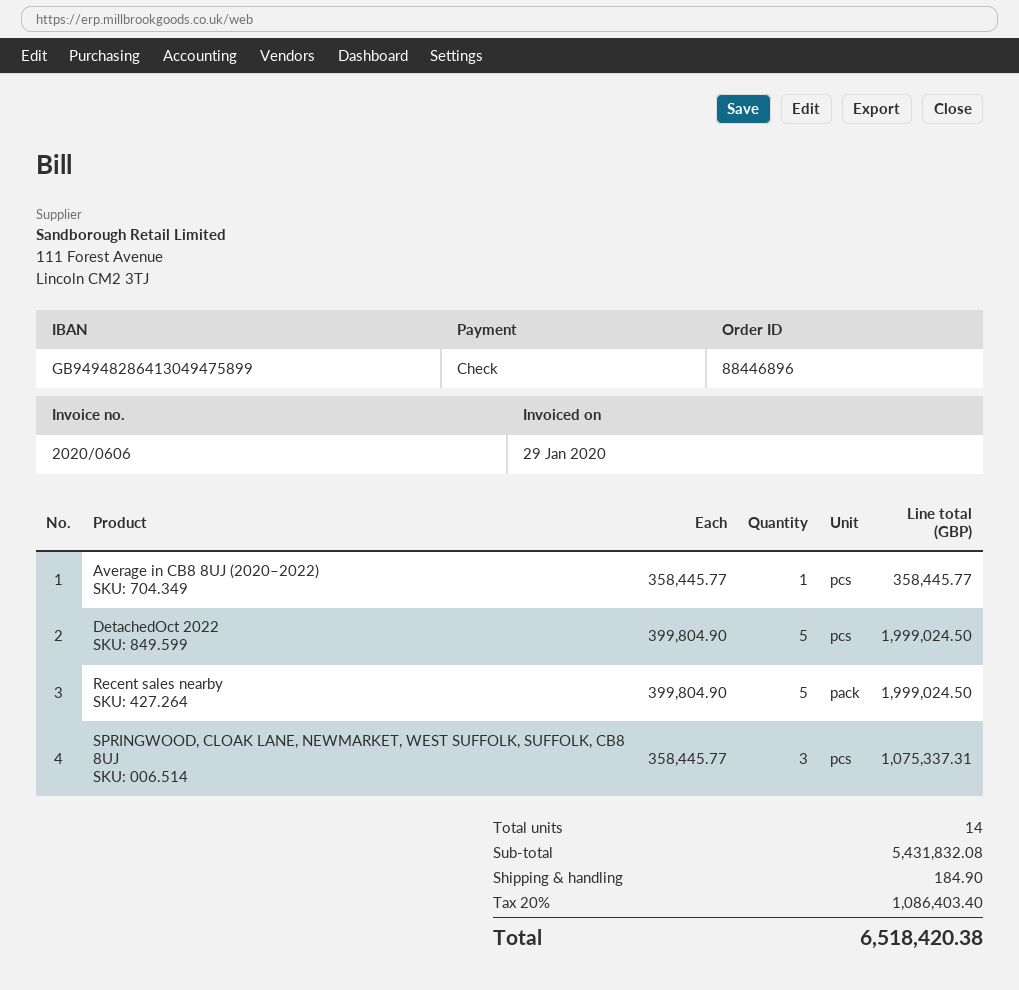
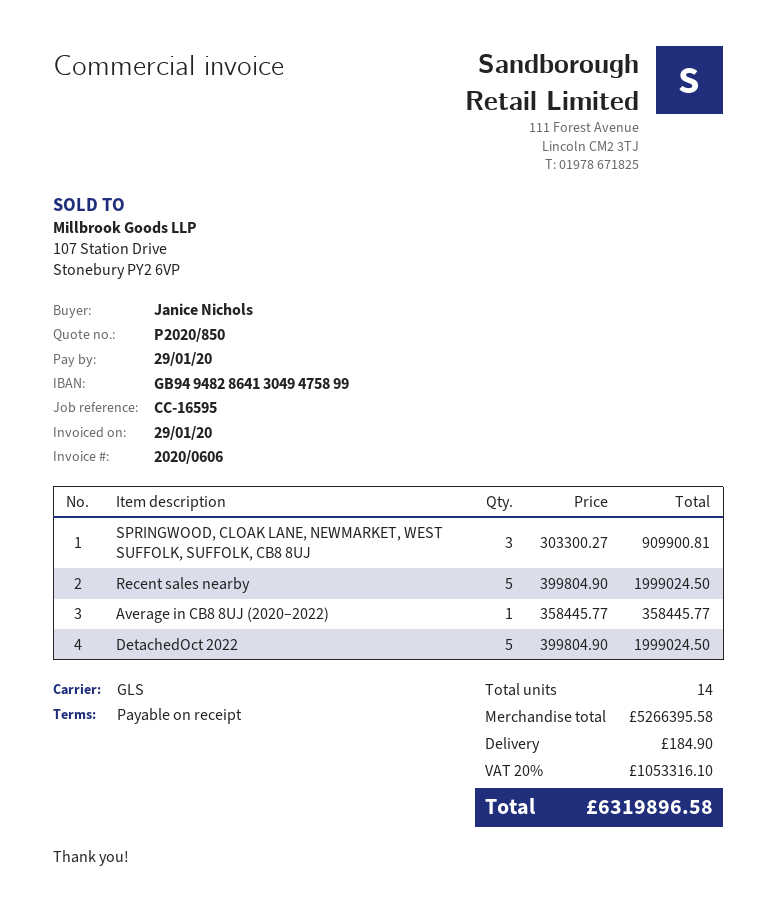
SPRINGWOOD, CLOAK LANE, NEWMARKET, WEST SUFFOLK, SUFFOLK, CB8 8UJ: 3 x 358445.77 = 1075337.31 -> 3 x 303300.27 = 909900.81
subtotal: 5431832.08 -> 5266395.58
tax: 20% = 1086403.40 -> 20% = 1053316.10
total: 6518420.38 -> 6319896.58

